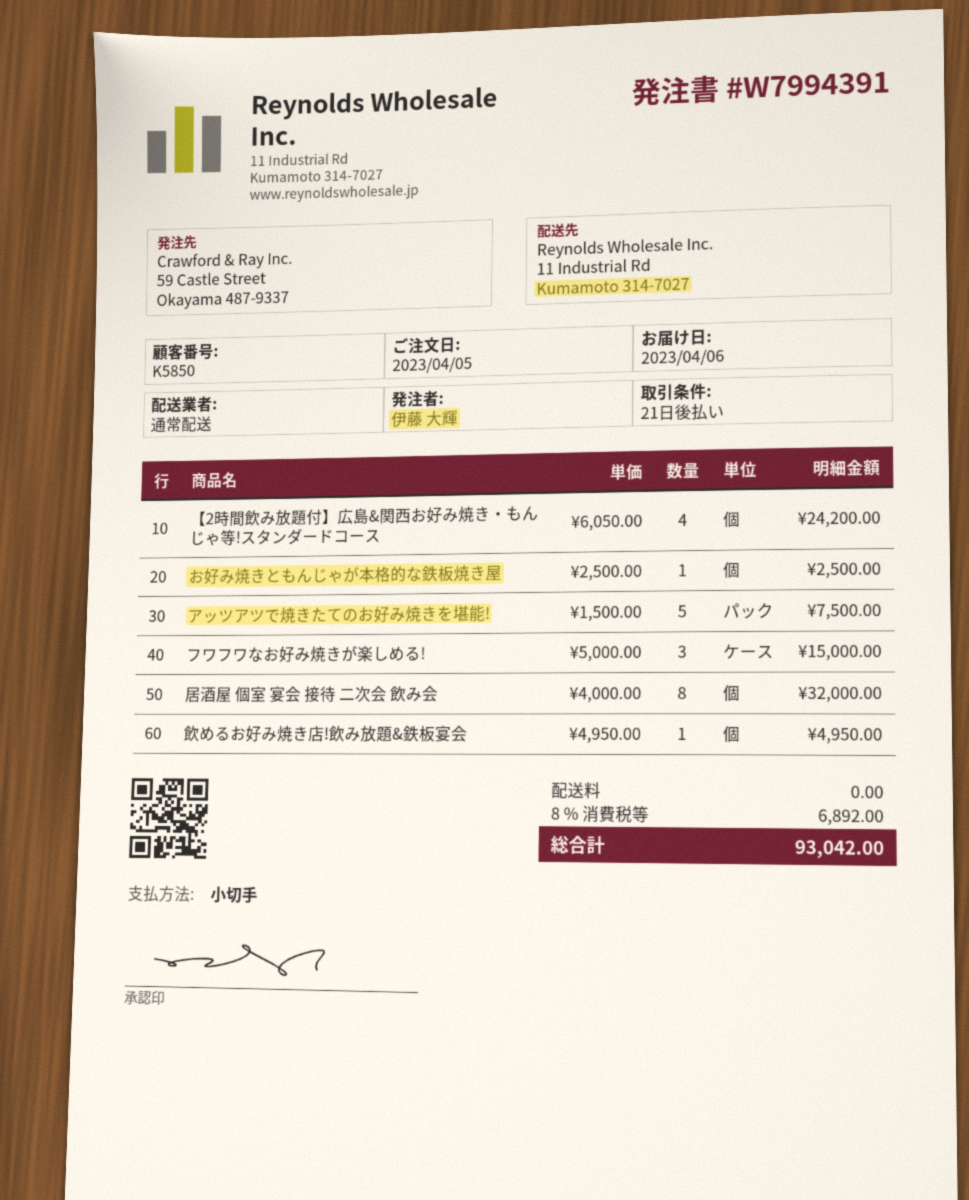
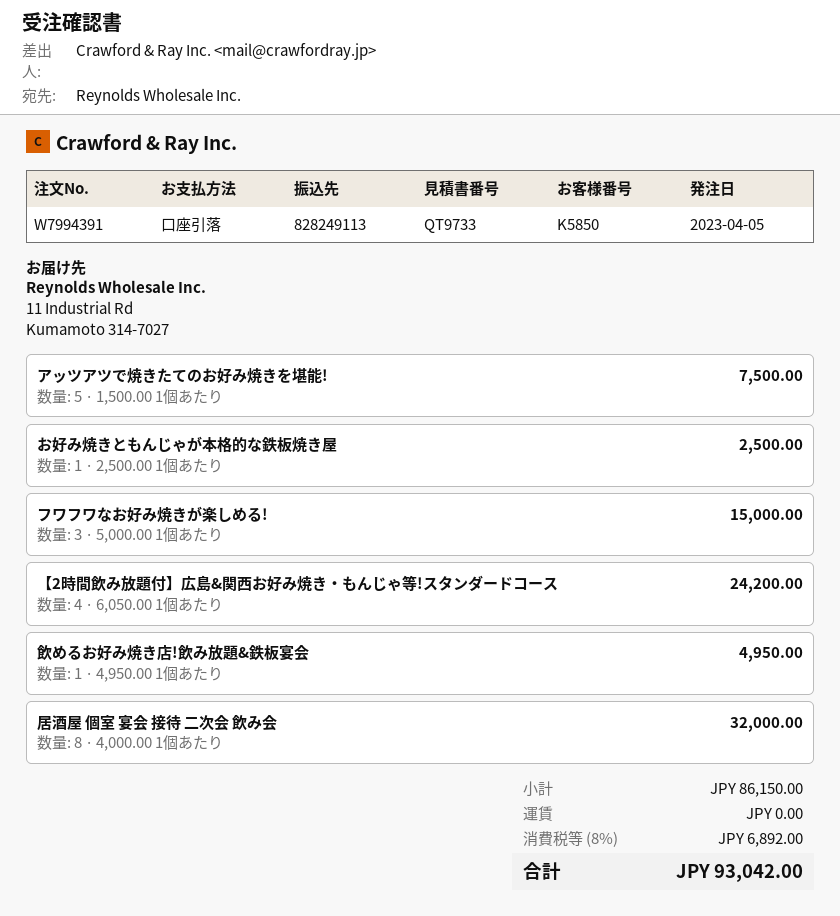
payment method: cheque -> direct debit

